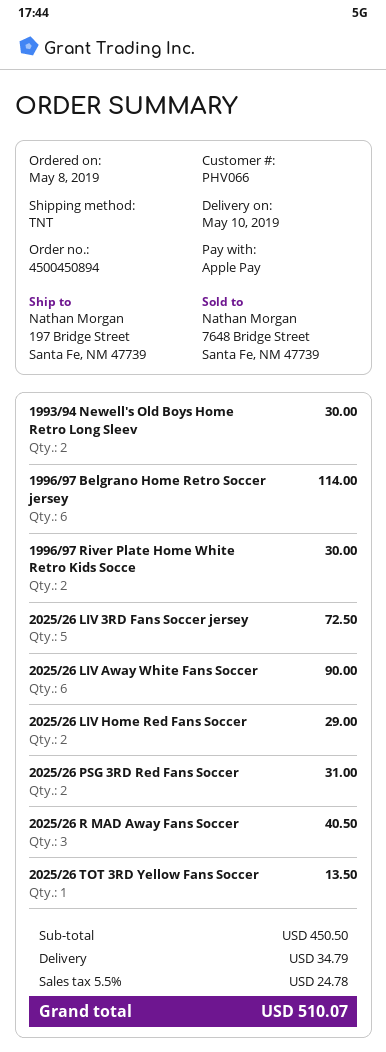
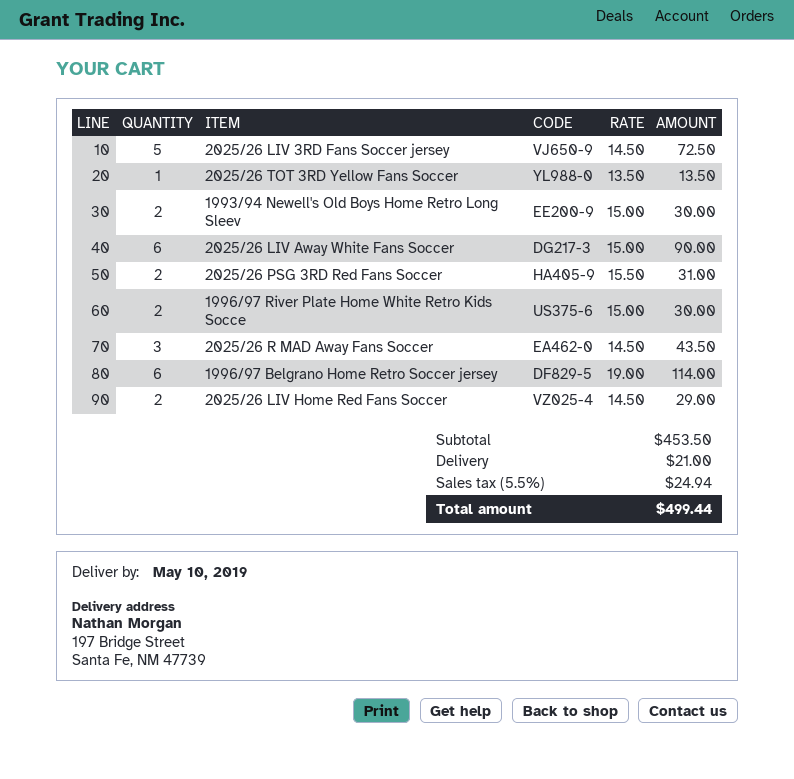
2025/26 R MAD Away Fans Soccer: 3 for 40.50 -> 3 for 43.50
subtotal: 450.50 -> 453.50
shipping: 34.79 -> 21.00
tax: 5.5% = 24.78 -> 5.5% = 24.94
total: 510.07 -> 499.44

